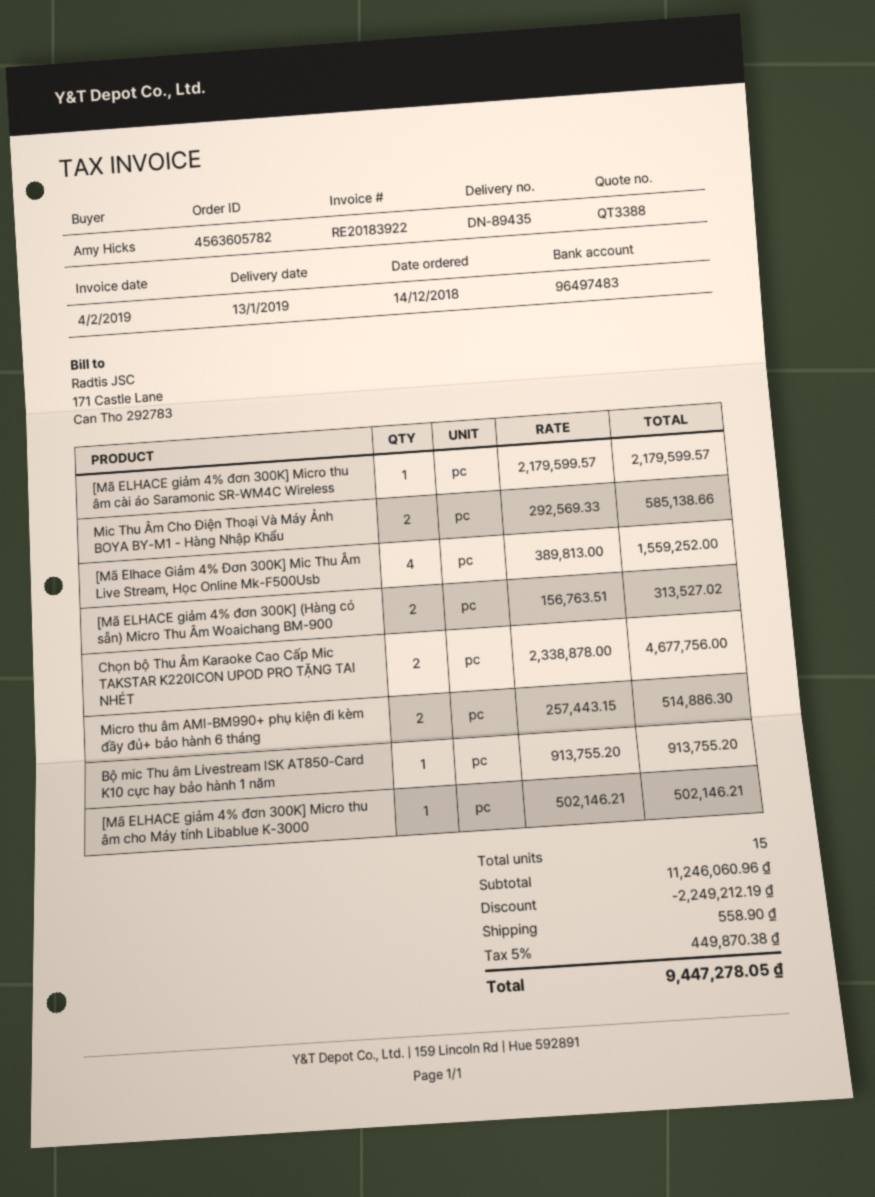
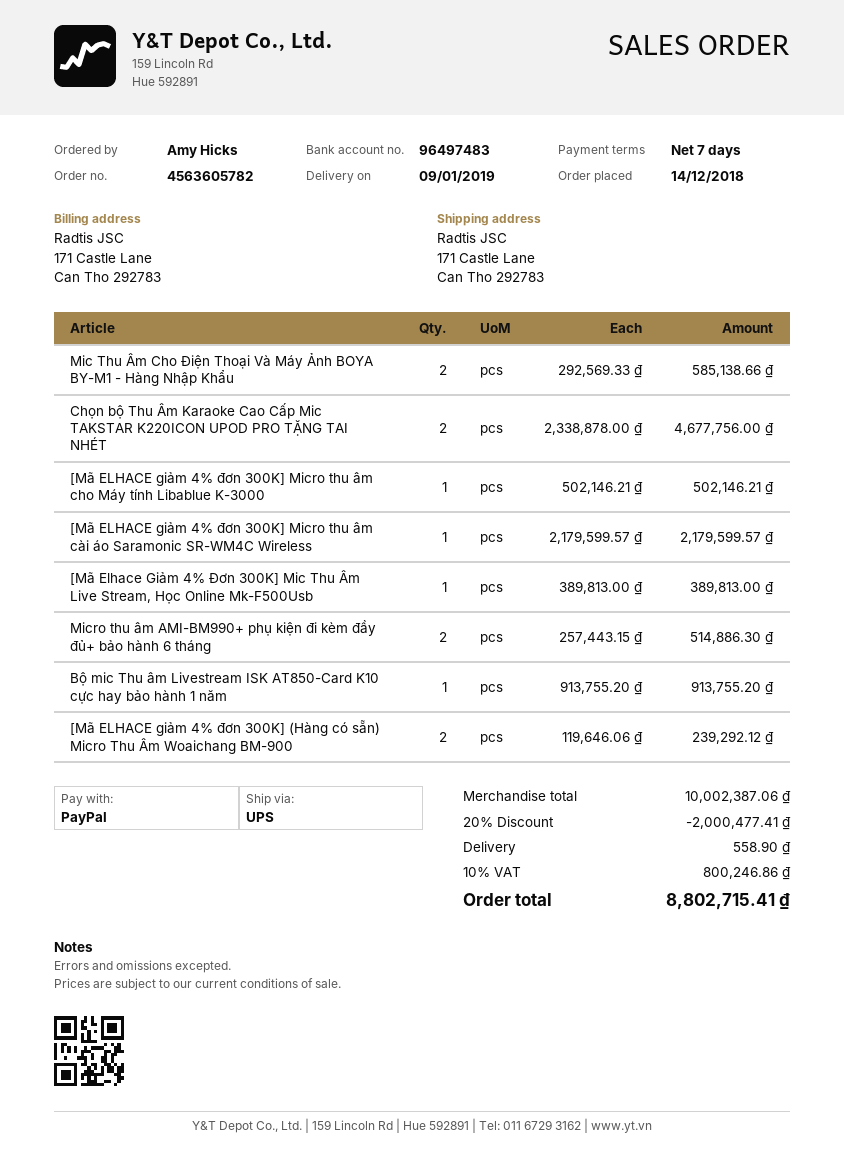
delivery date: 2019-01-13 -> 2019-01-09
[Mã Elhace Giảm 4% Đơn 300K] Mic Thu Âm Live Stream, Học Online Mk-F500Usb: 4 x 389813.00 = 1559252.00 -> 1 x 389813.00 = 389813.00
[Mã ELHACE giảm 4% đơn 300K] (Hàng có sẵn) Micro Thu Âm Woaichang BM-900: 2 x 156763.51 = 313527.02 -> 2 x 119646.06 = 239292.12
subtotal: 11246060.96 -> 10002387.06
discount: 2249212.19 -> 2000477.41
tax: 5% = 449870.38 -> 10% = 800246.86
total: 9447278.05 -> 8802715.41

